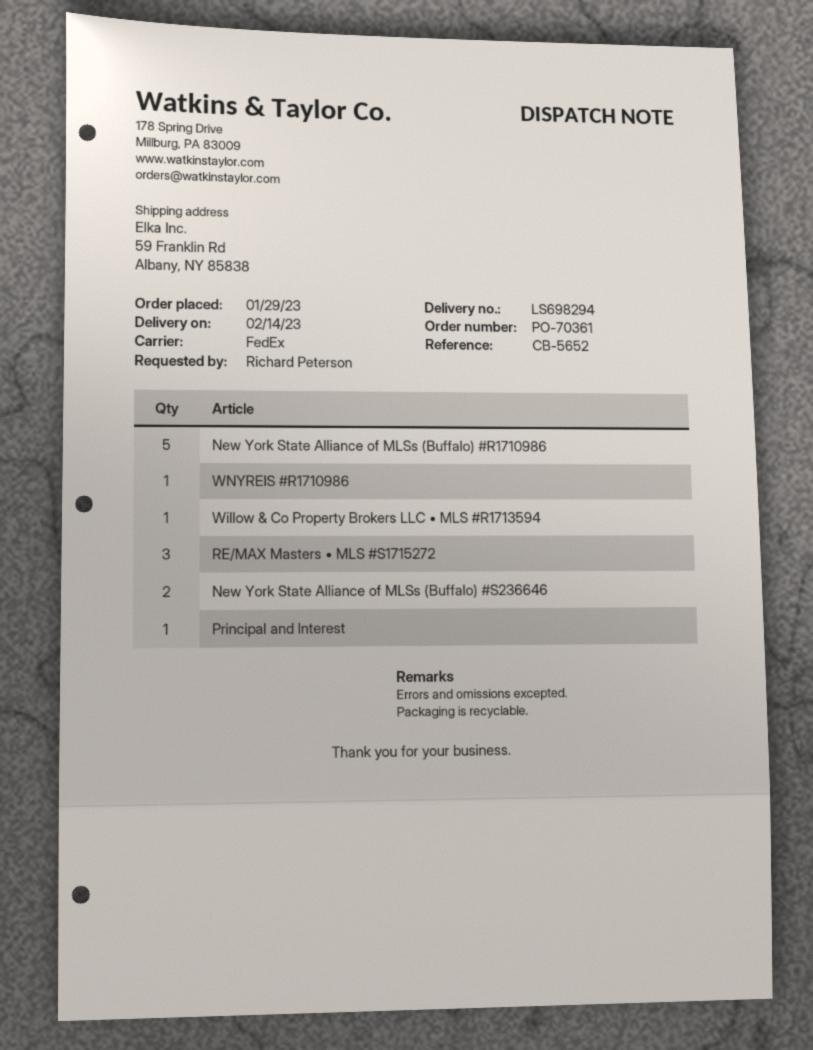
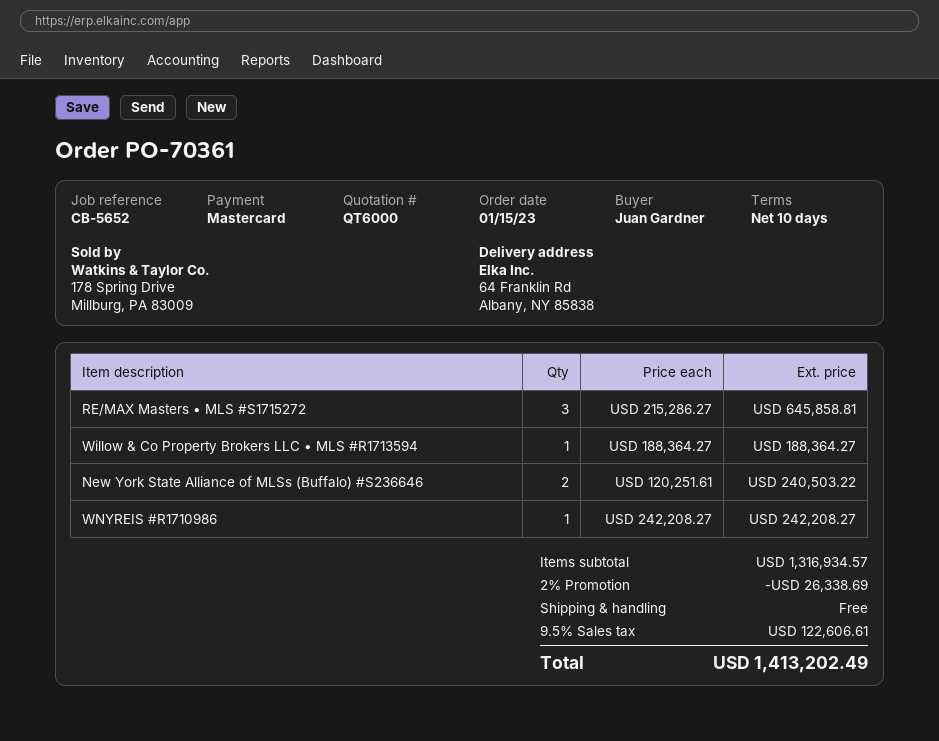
order date: 2023-01-29 -> 2023-01-15
ordered by: Richard Peterson -> Juan Gardner
ship to: 59 Franklin Rd, Albany, NY 85838 -> 64 Franklin Rd, Albany, NY 85838
New York State Alliance of MLSs (Buffalo) #R1710986: 5 -> none
Principal and Interest: 1 -> none

